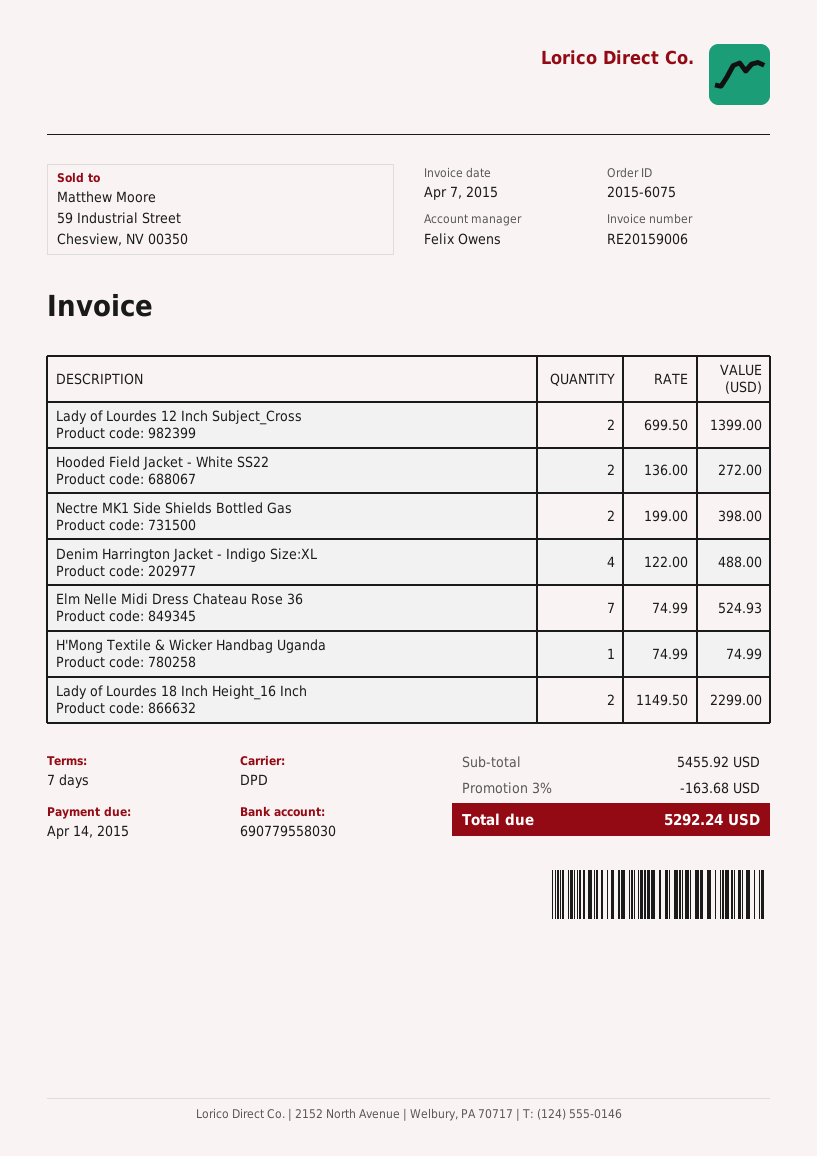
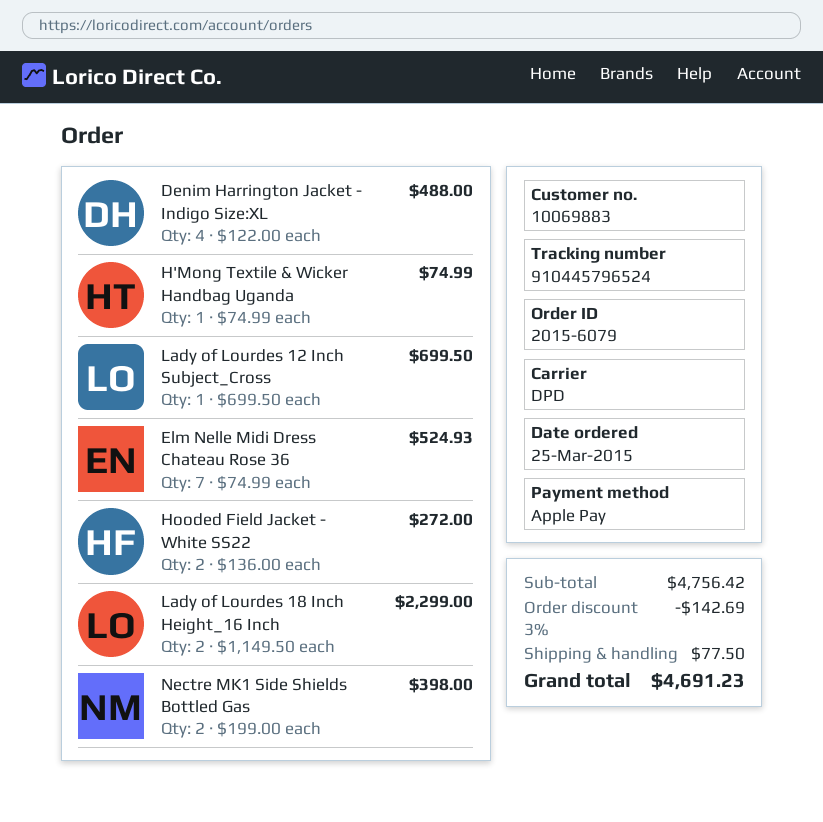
order number: 2015-6075 -> 2015-6079
Lady of Lourdes 12 Inch Subject_Cross: 2 x 699.50 = 1399.00 -> 1 x 699.50 = 699.50
subtotal: 5455.92 -> 4756.42
discount: 3% = 163.68 -> 3% = 142.69
shipping: none -> 77.50
total: 5292.24 -> 4691.23

